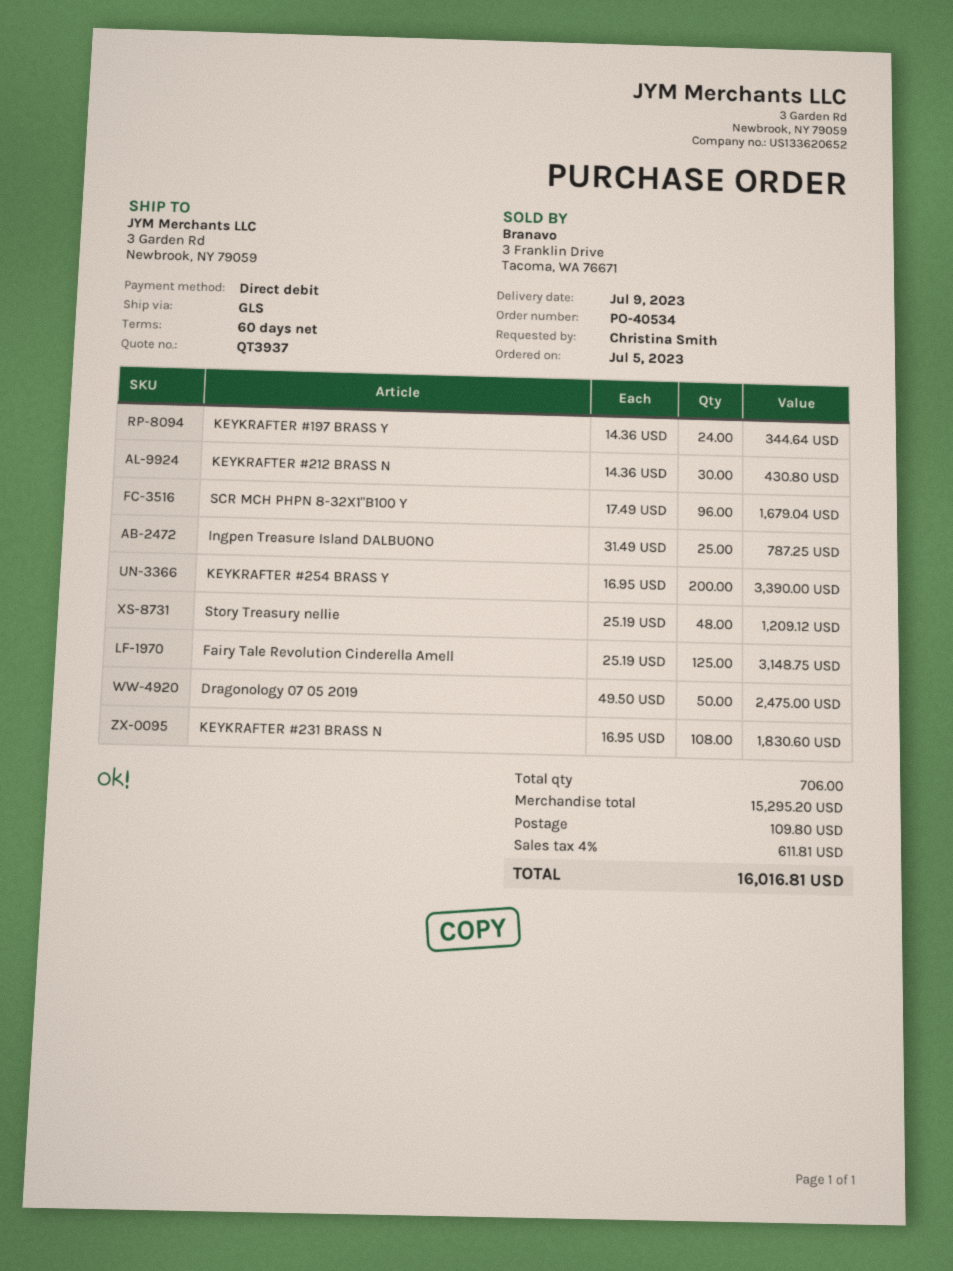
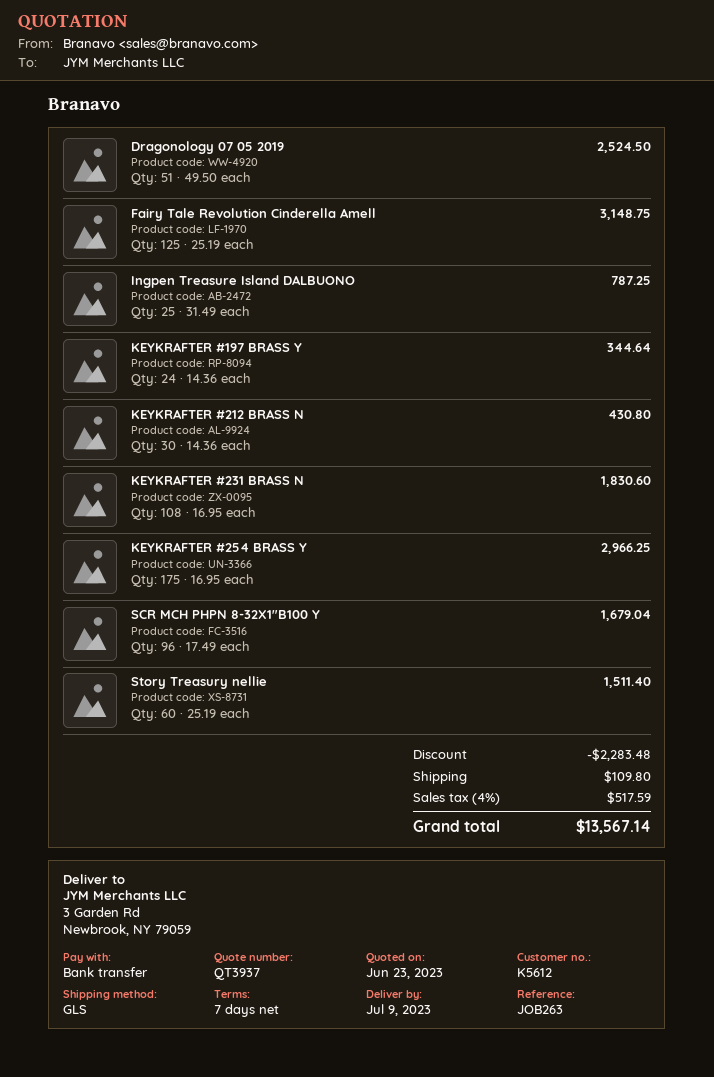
payment terms: 60 days -> 7 days
payment method: direct debit -> bank transfer
KEYKRAFTER #254 BRASS Y: 200 x 16.95 = 3390.00 -> 175 x 16.95 = 2966.25
Story Treasury nellie: 48 x 25.19 = 1209.12 -> 60 x 25.19 = 1511.40
Dragonology 07 05 2019: 50 x 49.50 = 2475.00 -> 51 x 49.50 = 2524.50
discount: none -> 2283.48
tax: 4% = 611.81 -> 4% = 517.59
total: 16016.81 -> 13567.14

